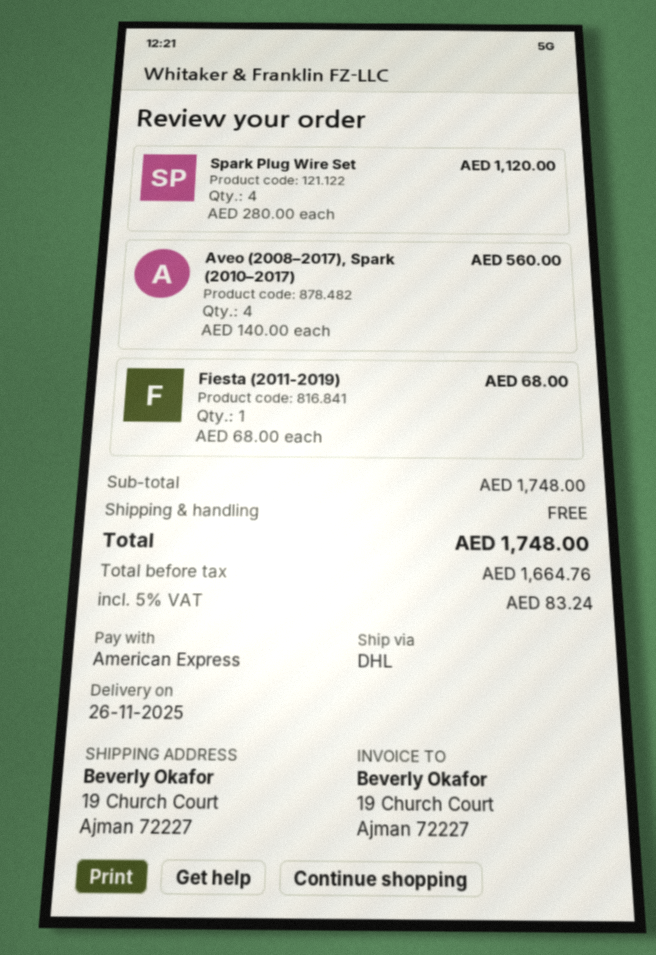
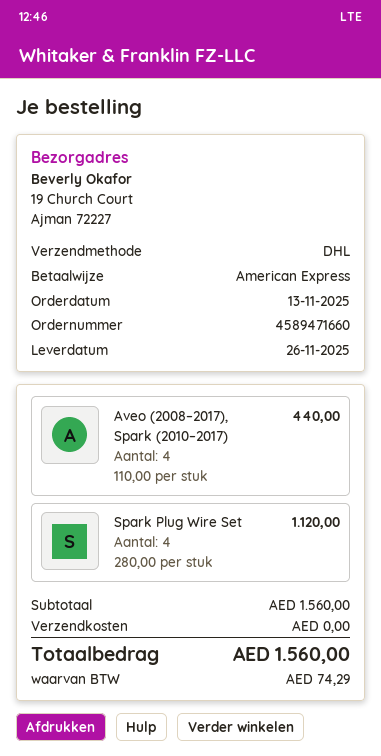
Aveo (2008–2017), Spark (2010–2017): 4 x 140.00 = 560.00 -> 4 x 110.00 = 440.00
Fiesta (2011-2019): 1 x 68.00 = 68.00 -> none
subtotal: 1748.00 -> 1560.00
tax: 83.24 -> 74.29
total: 1748.00 -> 1560.00

